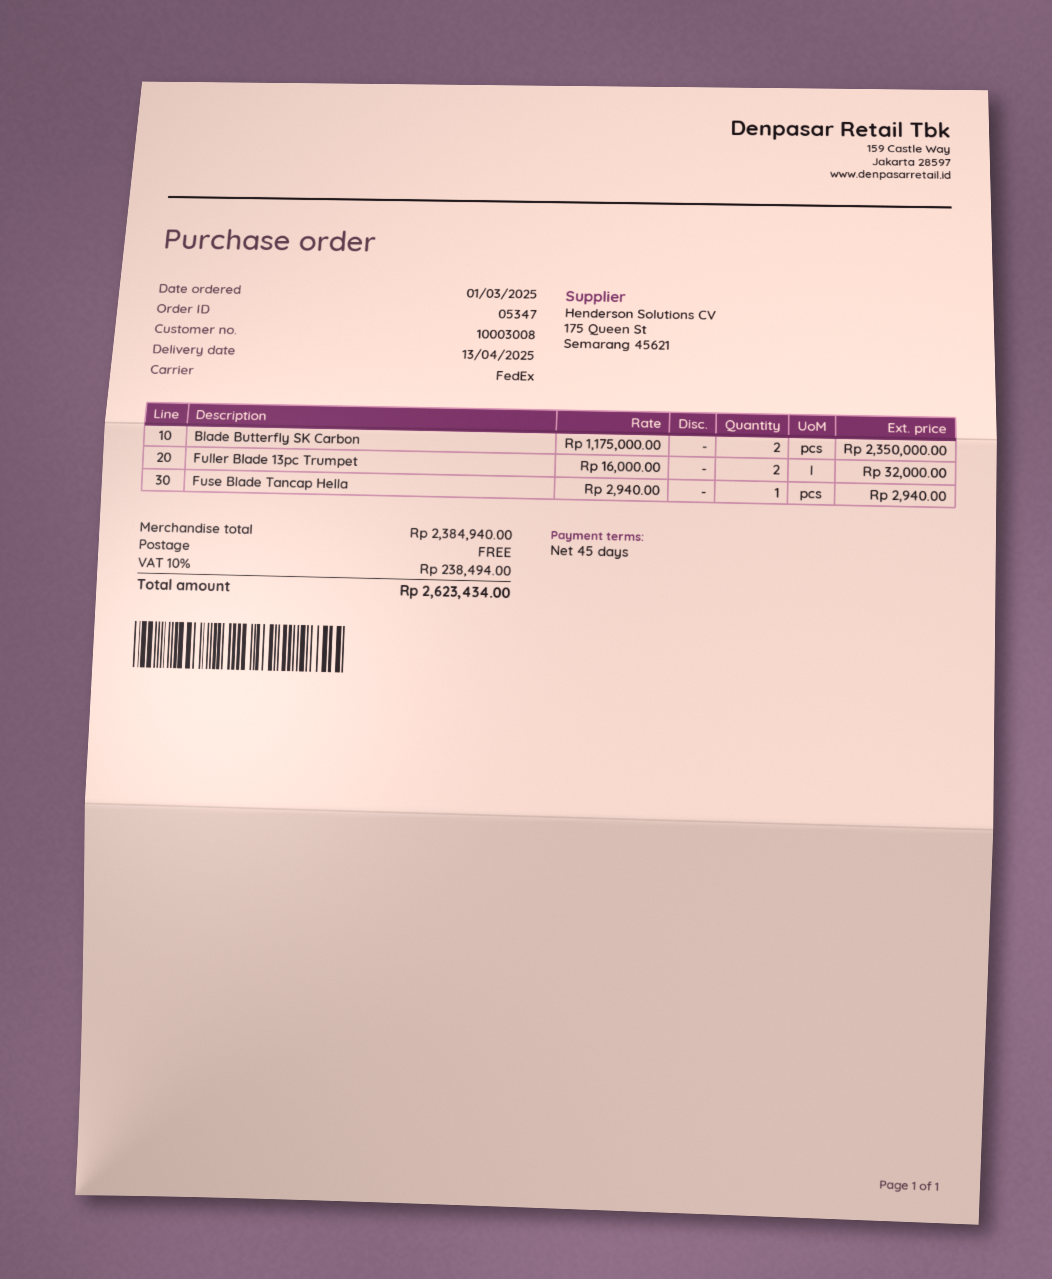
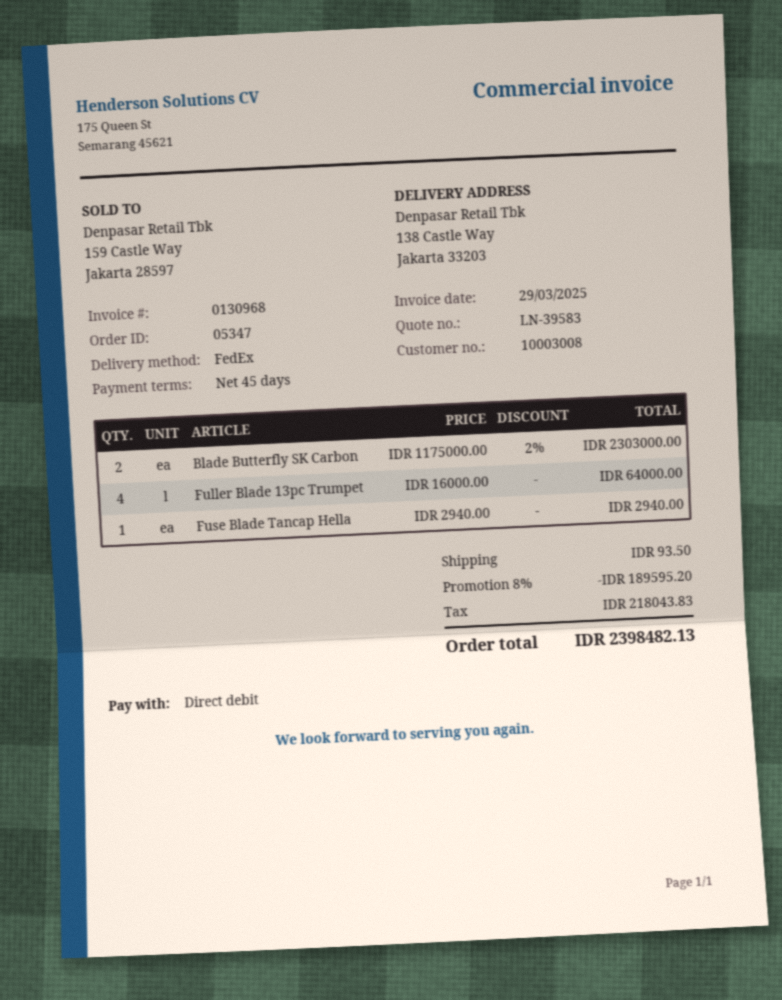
Blade Butterfly SK Carbon: 2 x 1175000.00 = 2350000.00 -> 2 x 1175000.00 - 2% = 2303000.00
Fuller Blade 13pc Trumpet: 2 x 16000.00 = 32000.00 -> 4 x 16000.00 = 64000.00
discount: none -> 8% = 189595.20
shipping: 0.00 -> 93.50
tax: 238494.00 -> 218043.83
total: 2623434.00 -> 2398482.13

